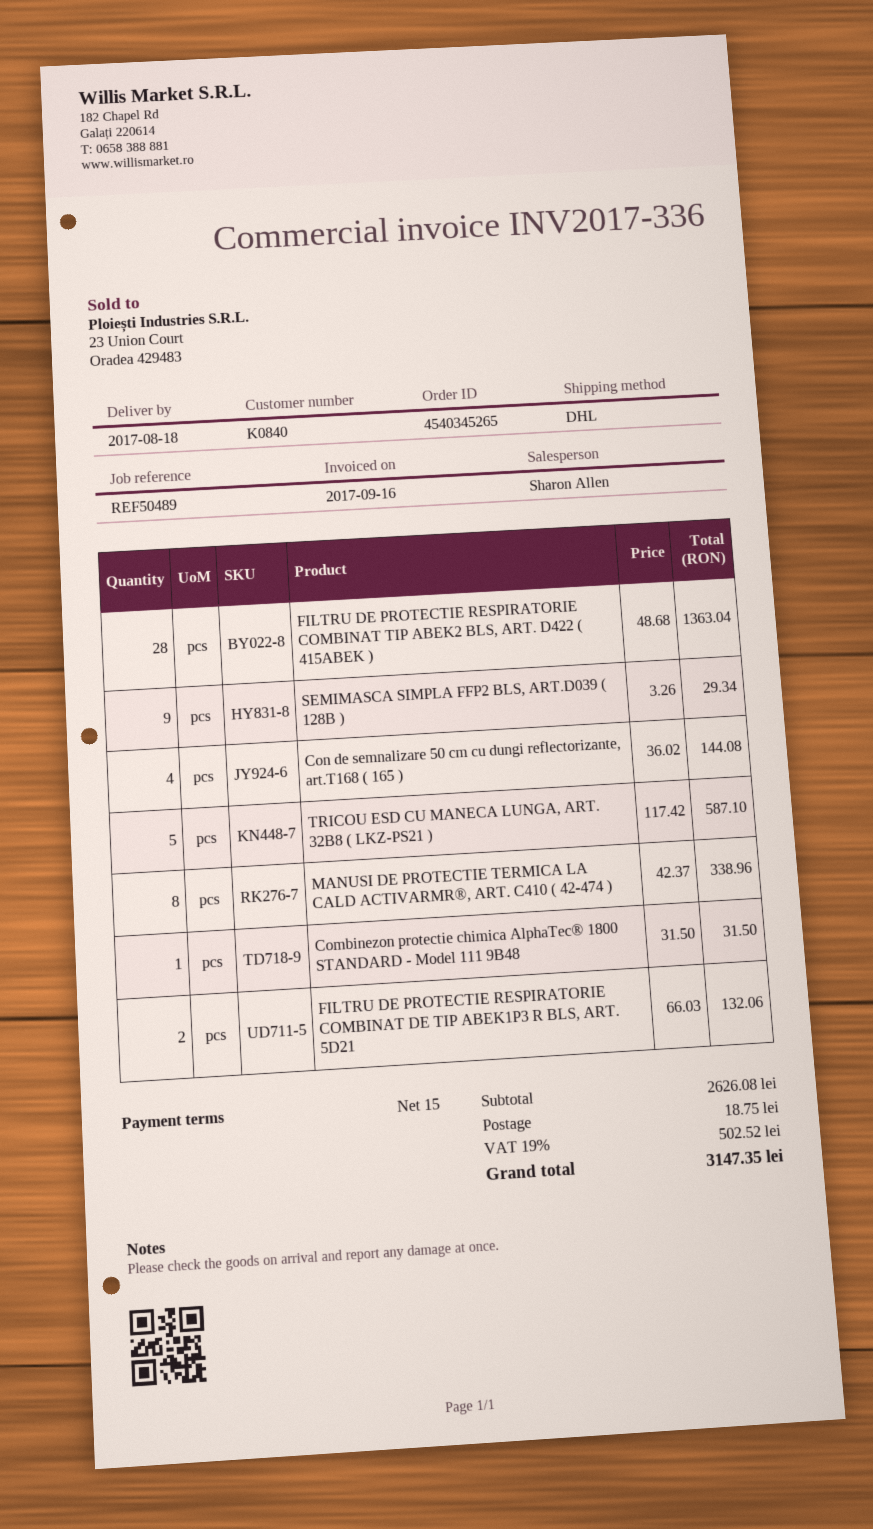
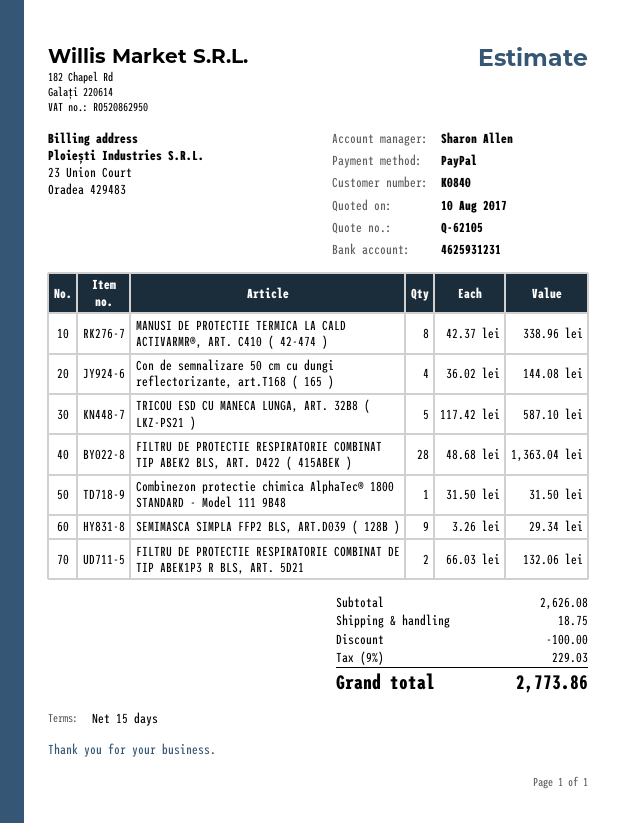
discount: none -> 100.00
tax: 19% = 502.52 -> 9% = 229.03
total: 3147.35 -> 2773.86

